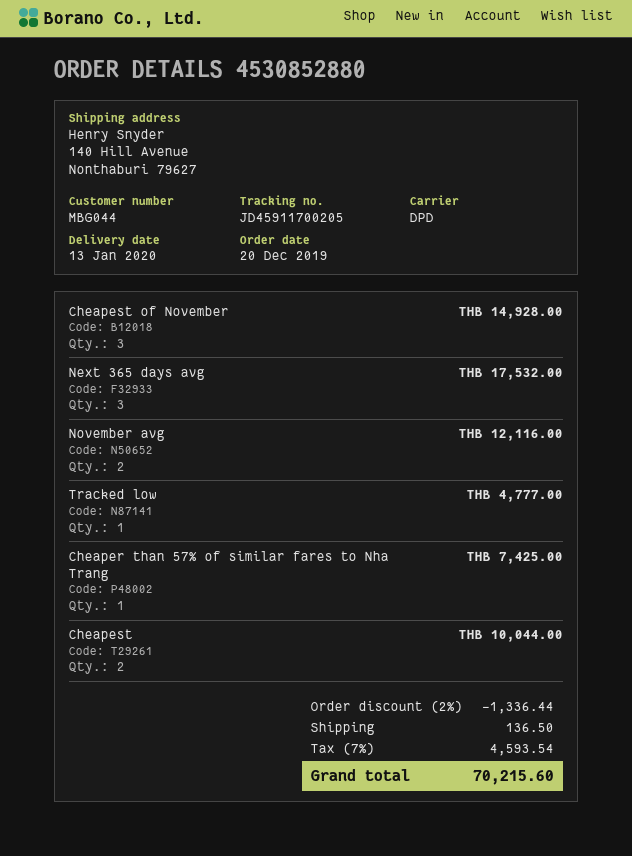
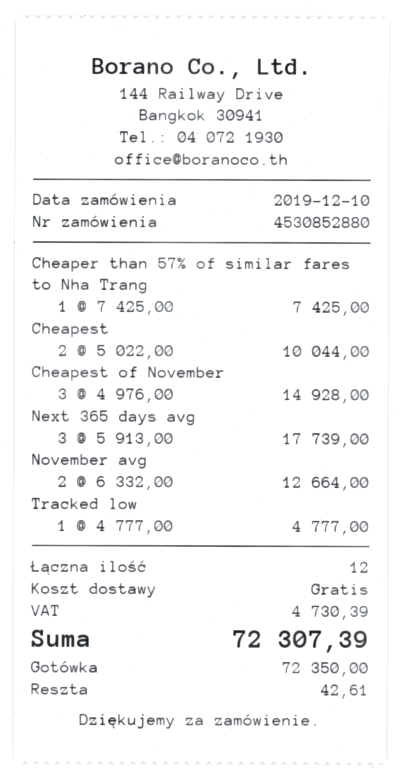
order date: 2019-12-20 -> 2019-12-10
Next 365 days avg: 3 for 17532.00 -> 3 for 17739.00
November avg: 2 for 12116.00 -> 2 for 12664.00
discount: 2% = 1336.44 -> none
shipping: 136.50 -> 0.00
tax: 4593.54 -> 4730.39
total: 70215.60 -> 72307.39

